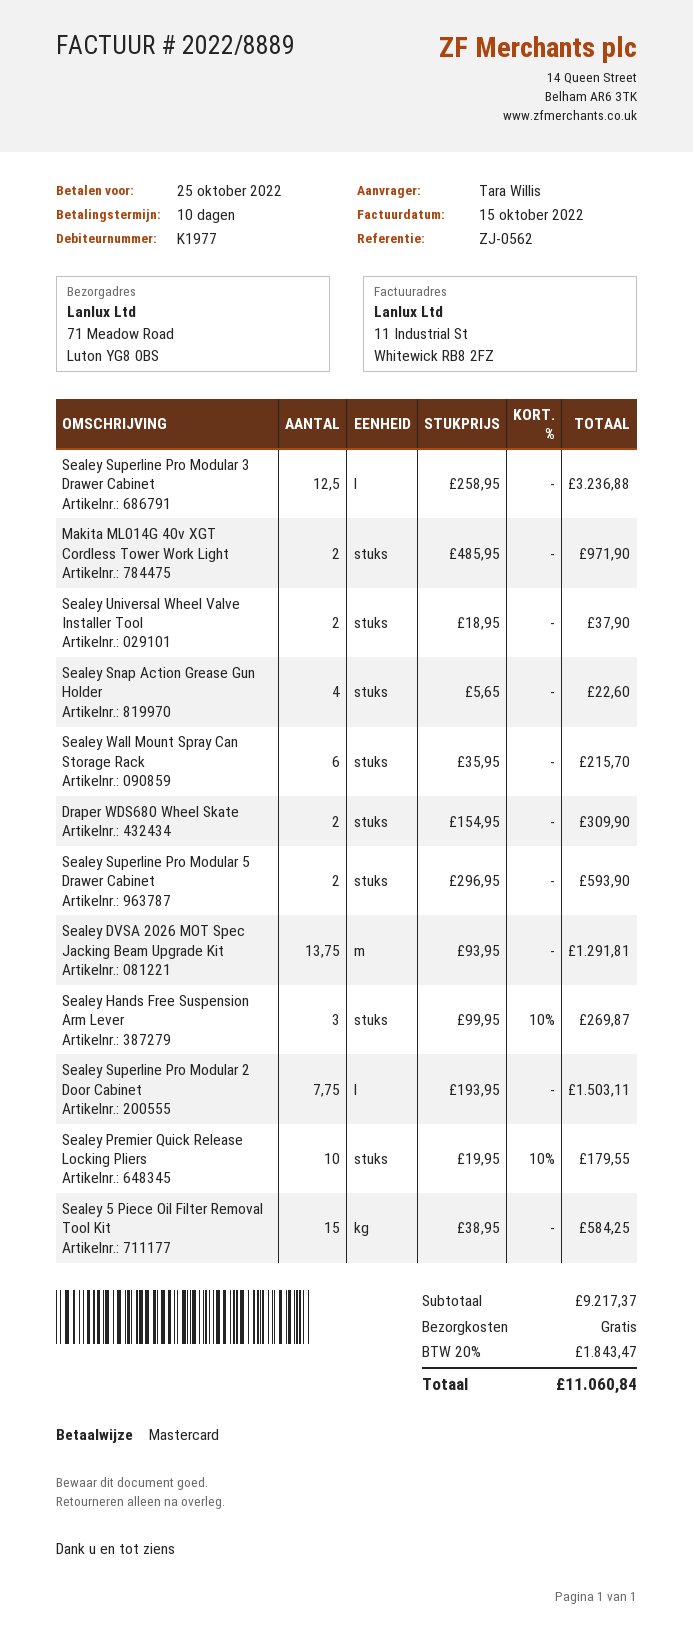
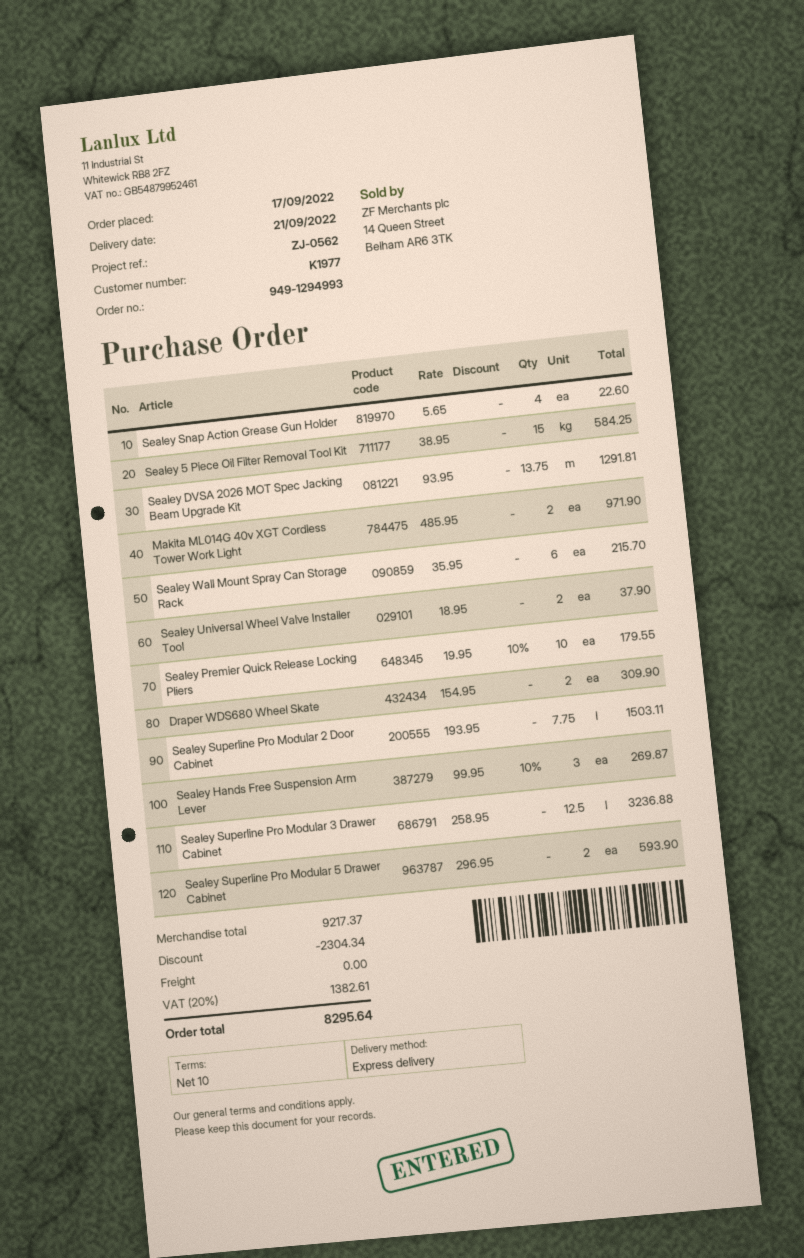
discount: none -> 2304.34
tax: 20% = 1843.47 -> 20% = 1382.61
total: 11060.84 -> 8295.64

